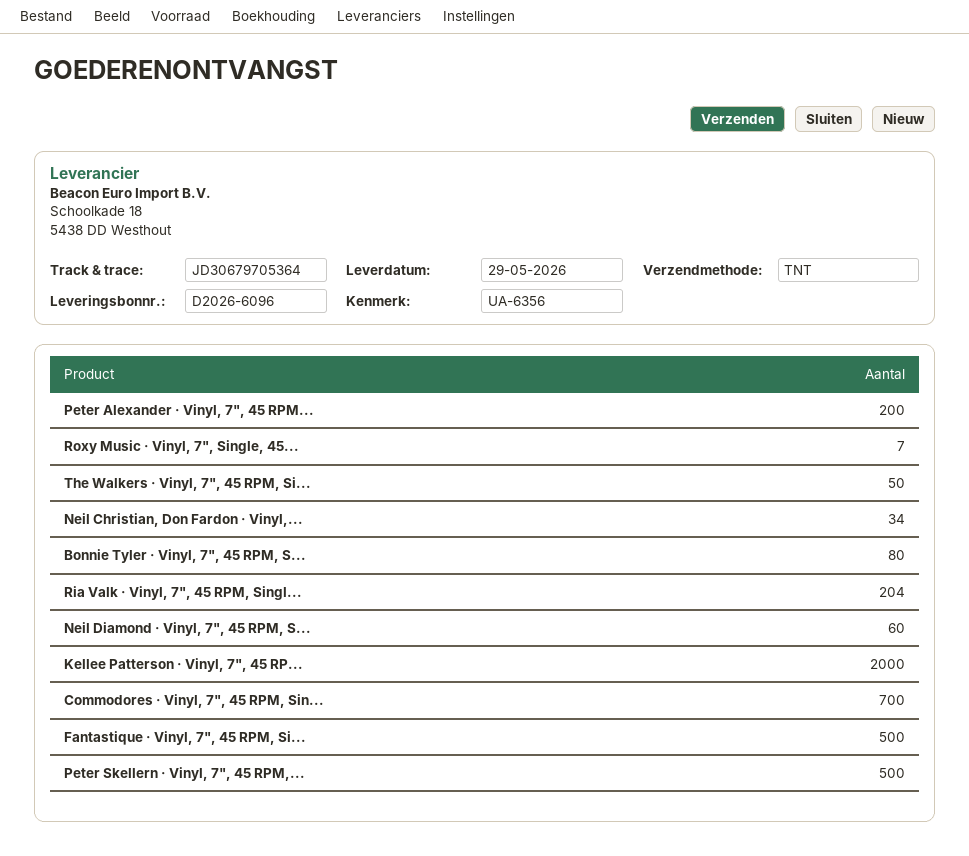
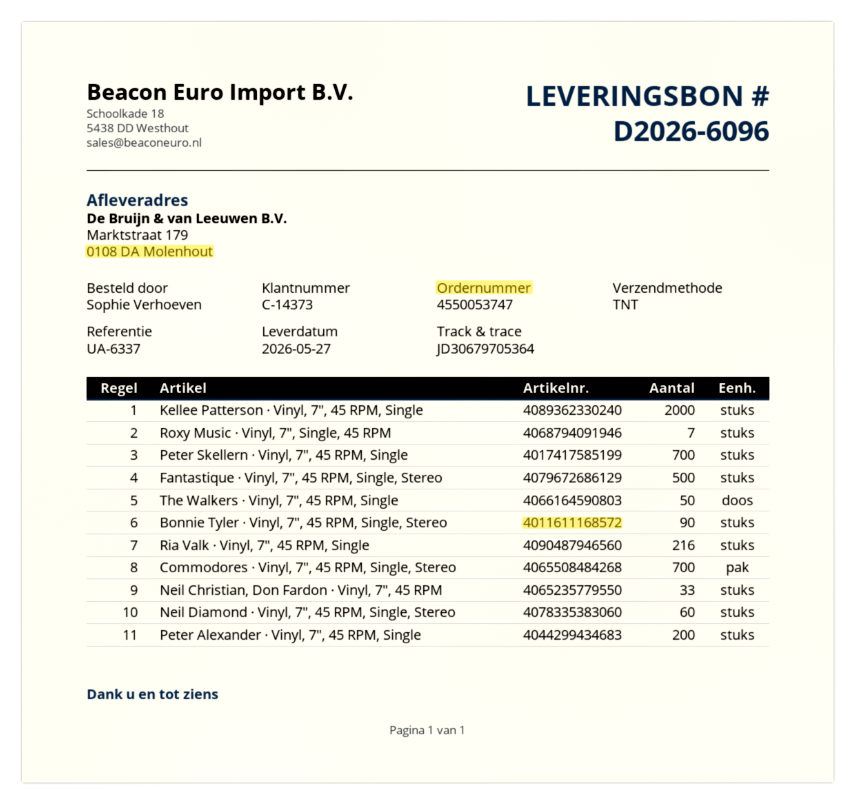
delivery date: 2026-05-29 -> 2026-05-27
reference: UA-6356 -> UA-6337
Neil Christian, Don Fardon · Vinyl,...: 34 -> 33
Bonnie Tyler · Vinyl, 7", 45 RPM, S...: 80 -> 90
Ria Valk · Vinyl, 7", 45 RPM, Singl...: 204 -> 216
Peter Skellern · Vinyl, 7", 45 RPM,...: 500 -> 700

